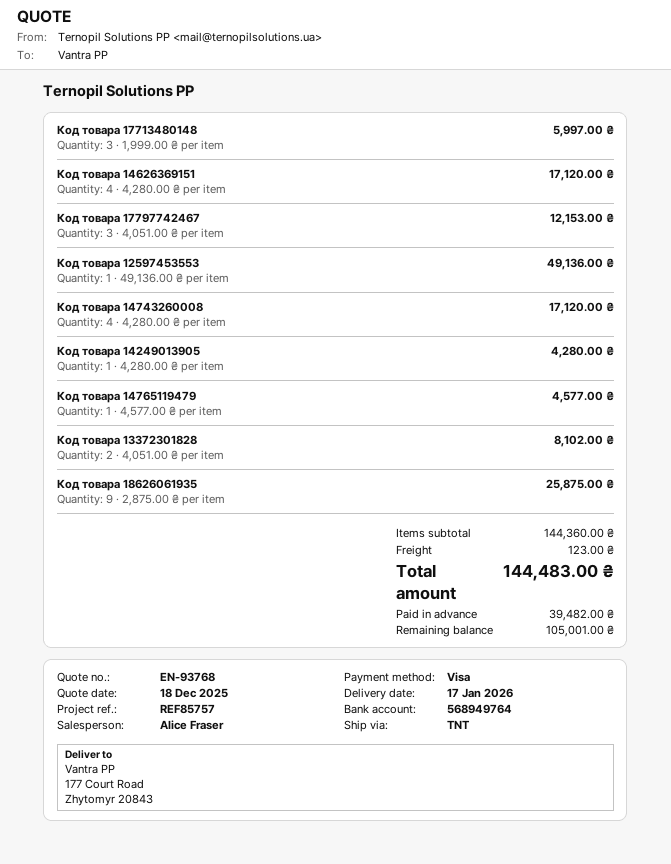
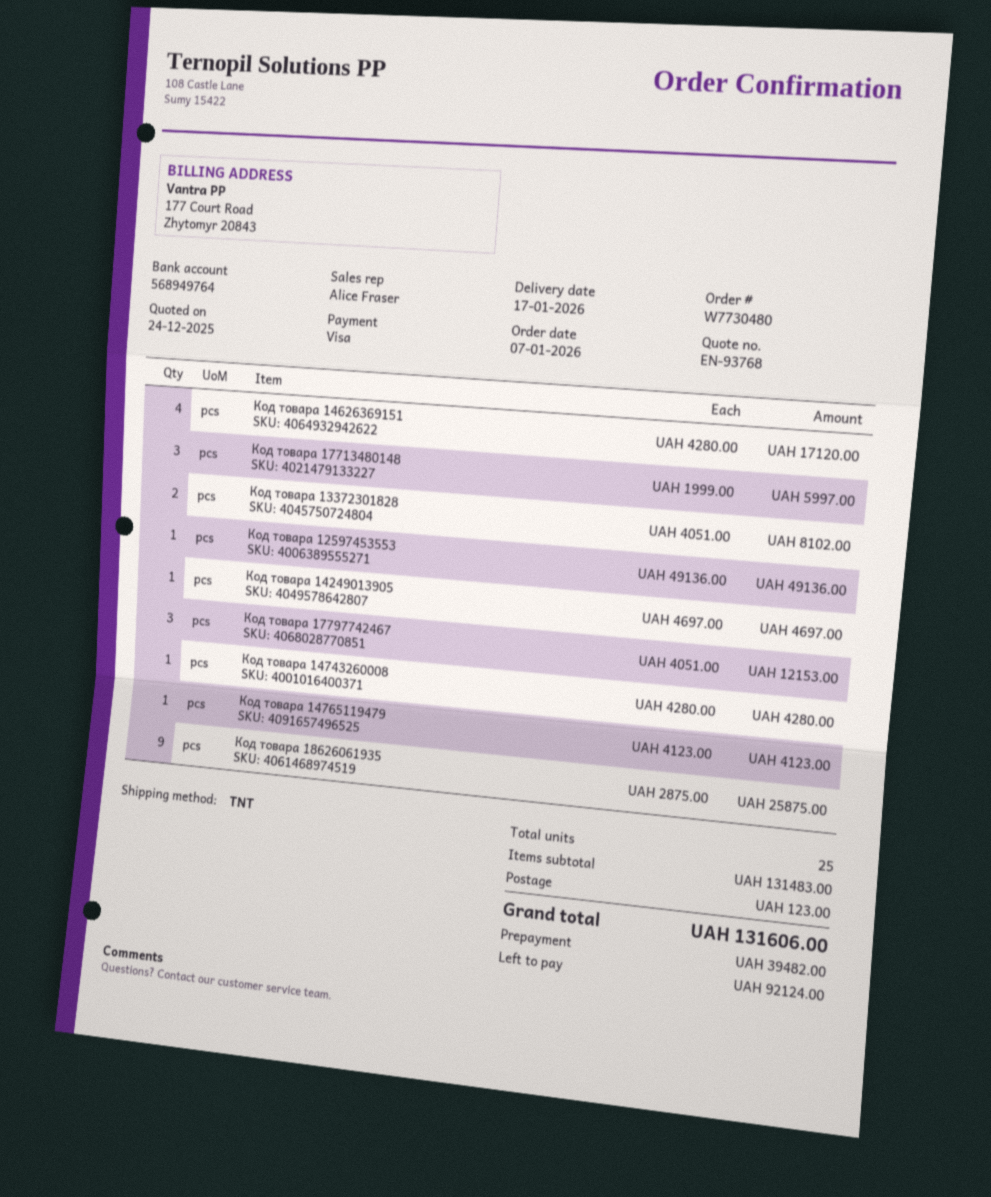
quote date: 2025-12-18 -> 2025-12-24
Код товара 14743260008: 4 x 4280.00 = 17120.00 -> 1 x 4280.00 = 4280.00
Код товара 14249013905: 1 x 4280.00 = 4280.00 -> 1 x 4697.00 = 4697.00
Код товара 14765119479: 1 x 4577.00 = 4577.00 -> 1 x 4123.00 = 4123.00
subtotal: 144360.00 -> 131483.00
total: 144483.00 -> 131606.00
balance: 105001.00 -> 92124.00

